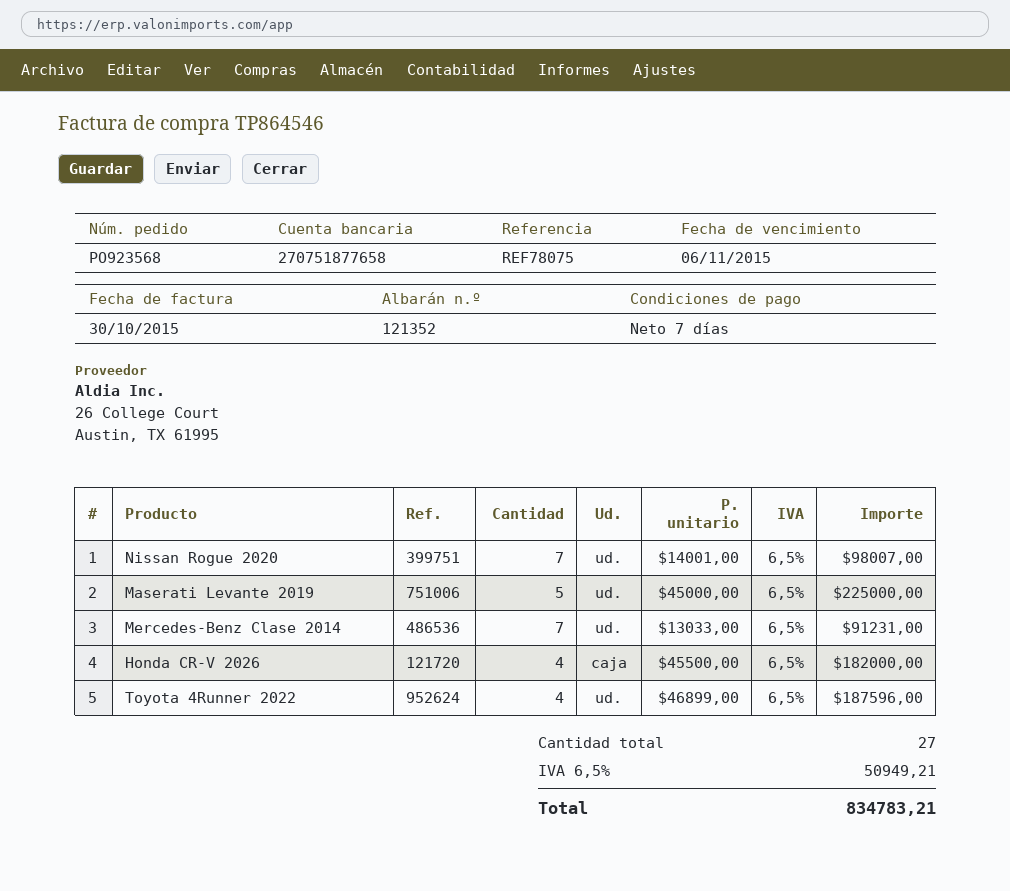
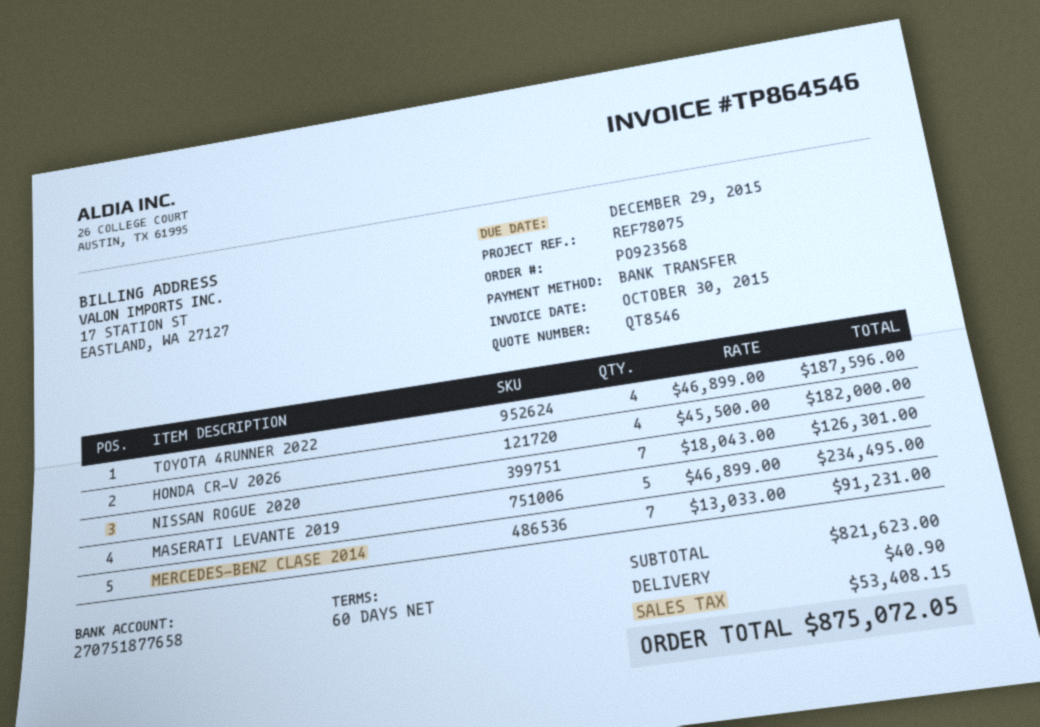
payment terms: 7 days -> 60 days
due date: 2015-11-06 -> 2015-12-29
Nissan Rogue 2020: 7 x 14001.00 = 98007.00 -> 7 x 18043.00 = 126301.00
Maserati Levante 2019: 5 x 45000.00 = 225000.00 -> 5 x 46899.00 = 234495.00
shipping: none -> 40.90
tax: 50949.21 -> 53408.15
total: 834783.21 -> 875072.05

